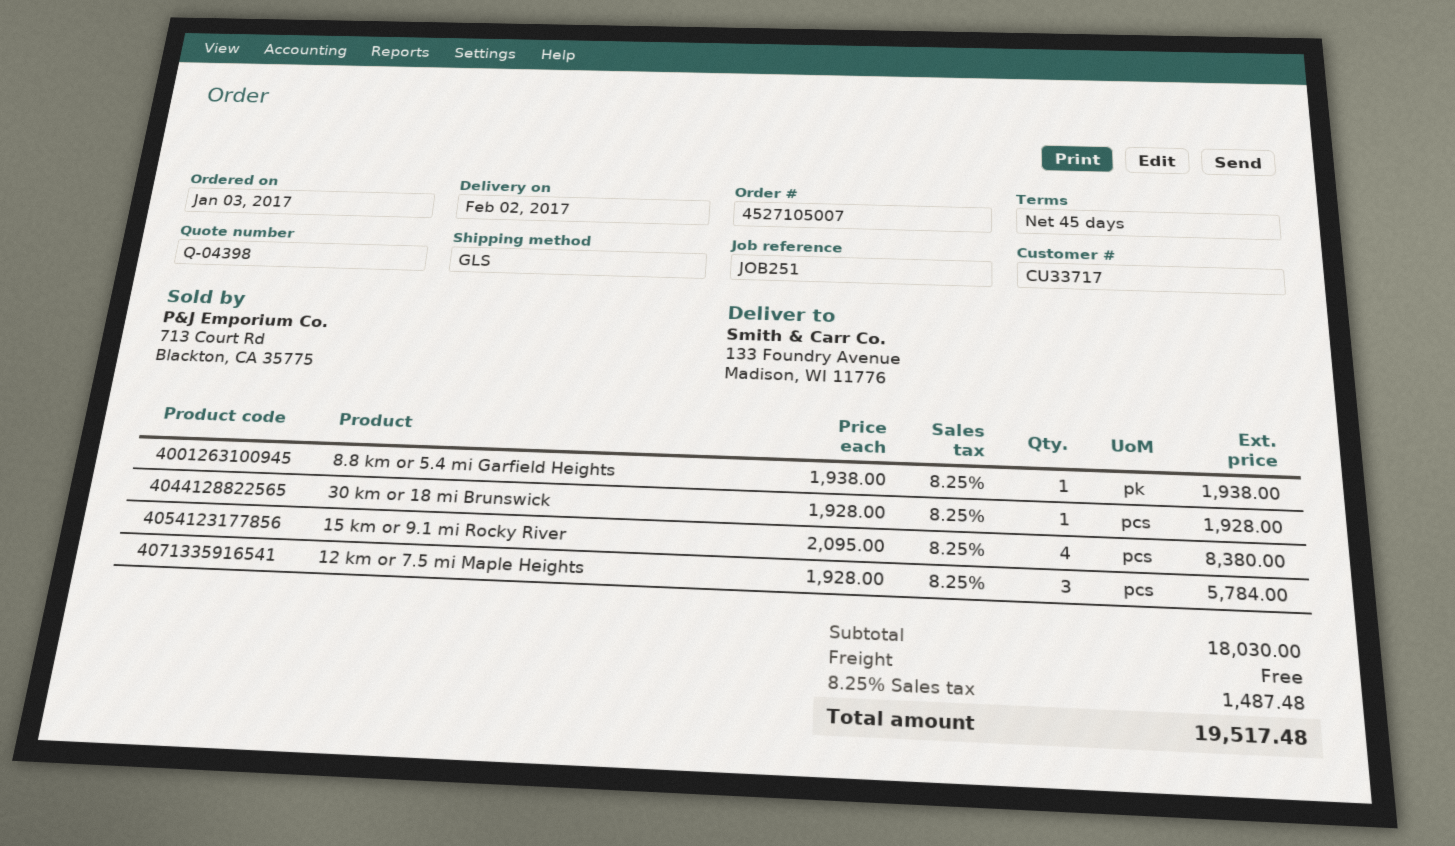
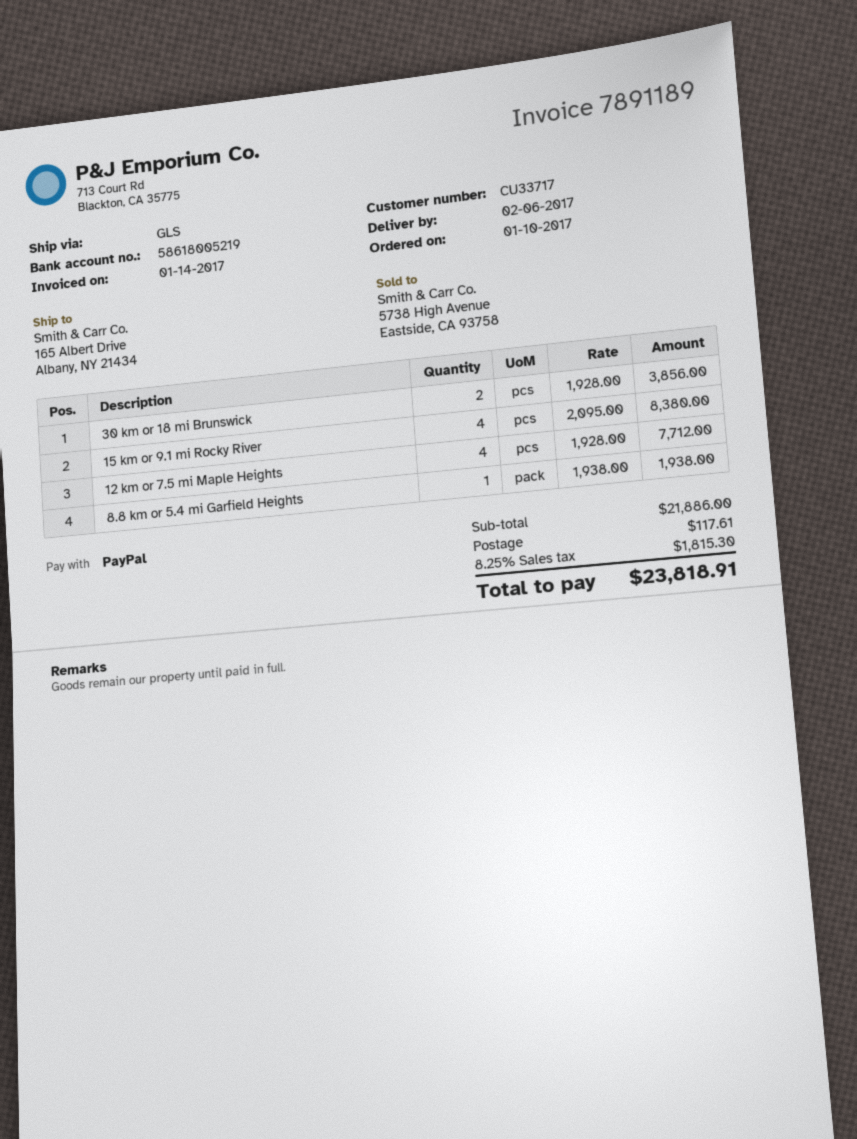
order date: 2017-01-03 -> 2017-01-10
delivery date: 2017-02-02 -> 2017-02-06
ship to: 133 Foundry Avenue, Madison, WI 11776 -> 165 Albert Drive, Albany, NY 21434
30 km or 18 mi Brunswick: 1 x 1928.00 = 1928.00 -> 2 x 1928.00 = 3856.00
12 km or 7.5 mi Maple Heights: 3 x 1928.00 = 5784.00 -> 4 x 1928.00 = 7712.00
subtotal: 18030.00 -> 21886.00
shipping: 0.00 -> 117.61
tax: 8.25% = 1487.48 -> 8.25% = 1815.30
total: 19517.48 -> 23818.91

